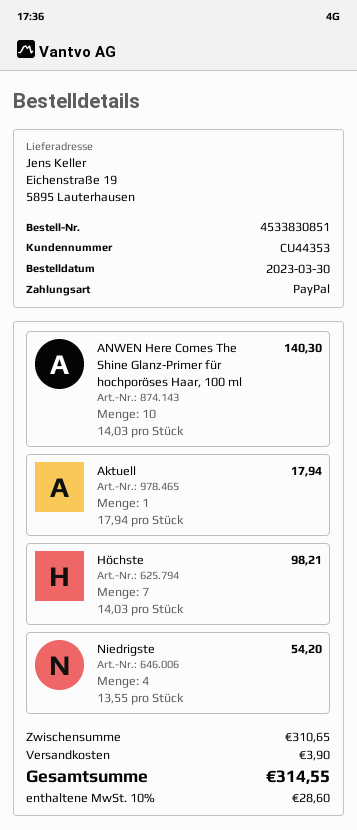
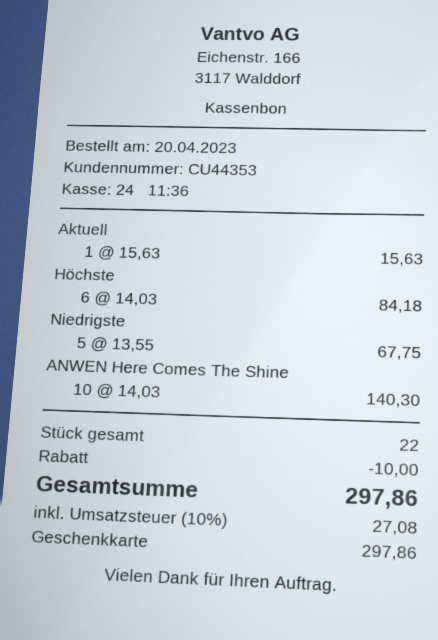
order date: 2023-03-30 -> 2023-04-20
payment method: PayPal -> gift card
Aktuell: 1 x 17.94 = 17.94 -> 1 x 15.63 = 15.63
Höchste: 7 x 14.03 = 98.21 -> 6 x 14.03 = 84.18
Niedrigste: 4 x 13.55 = 54.20 -> 5 x 13.55 = 67.75
discount: none -> 10.00
shipping: 3.90 -> none
tax: 10% = 28.60 -> 10% = 27.08
total: 314.55 -> 297.86

